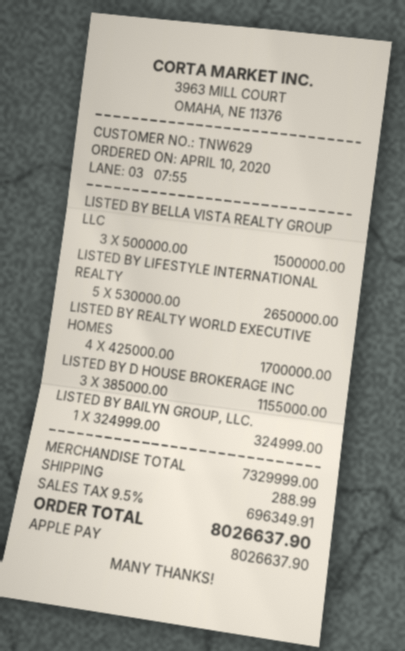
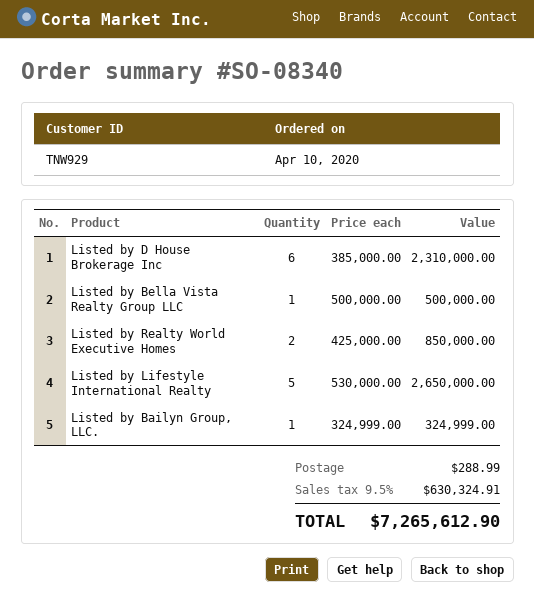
customer number: TNW629 -> TNW929
LISTED BY BELLA VISTA REALTY GROUP LLC: 3 x 500000.00 = 1500000.00 -> 1 x 500000.00 = 500000.00
LISTED BY REALTY WORLD EXECUTIVE HOMES: 4 x 425000.00 = 1700000.00 -> 2 x 425000.00 = 850000.00
LISTED BY D HOUSE BROKERAGE INC: 3 x 385000.00 = 1155000.00 -> 6 x 385000.00 = 2310000.00
tax: 9.5% = 696349.91 -> 9.5% = 630324.91
total: 8026637.90 -> 7265612.90

